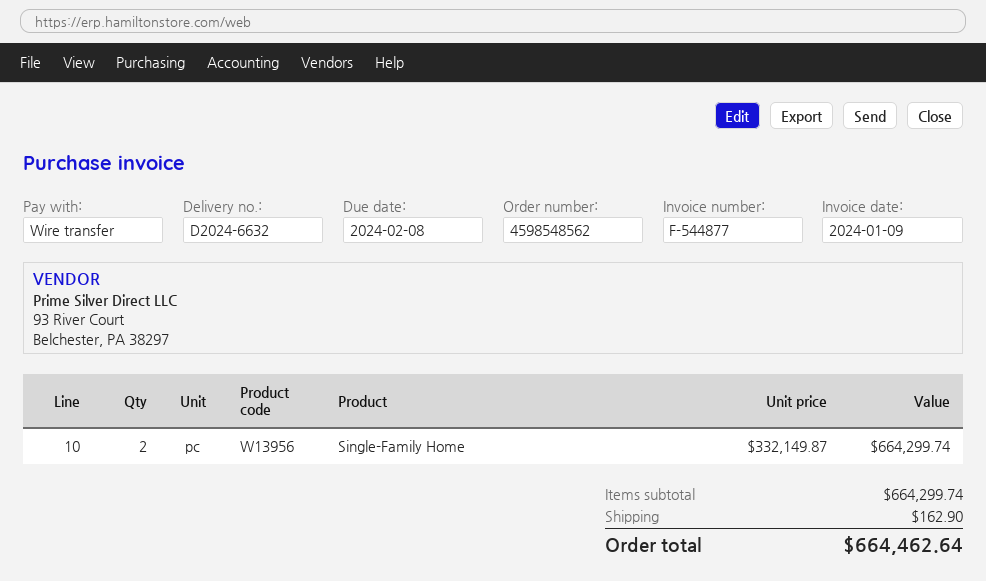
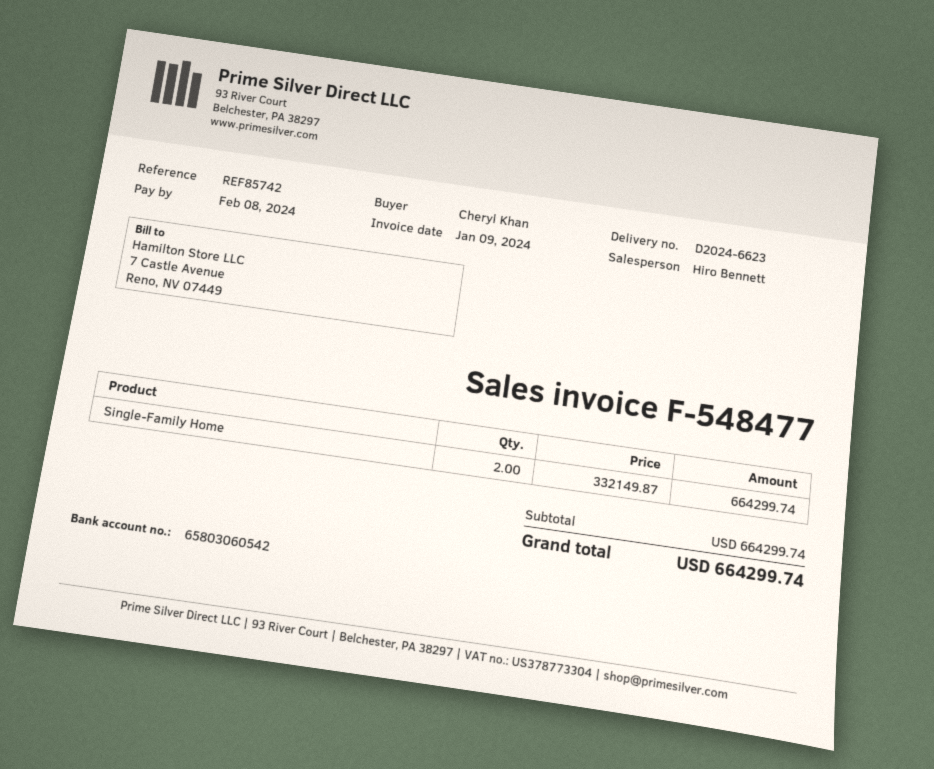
delivery note number: D2024-6632 -> D2024-6623
invoice number: F-544877 -> F-548477
shipping: 162.90 -> none
total: 664462.64 -> 664299.74

